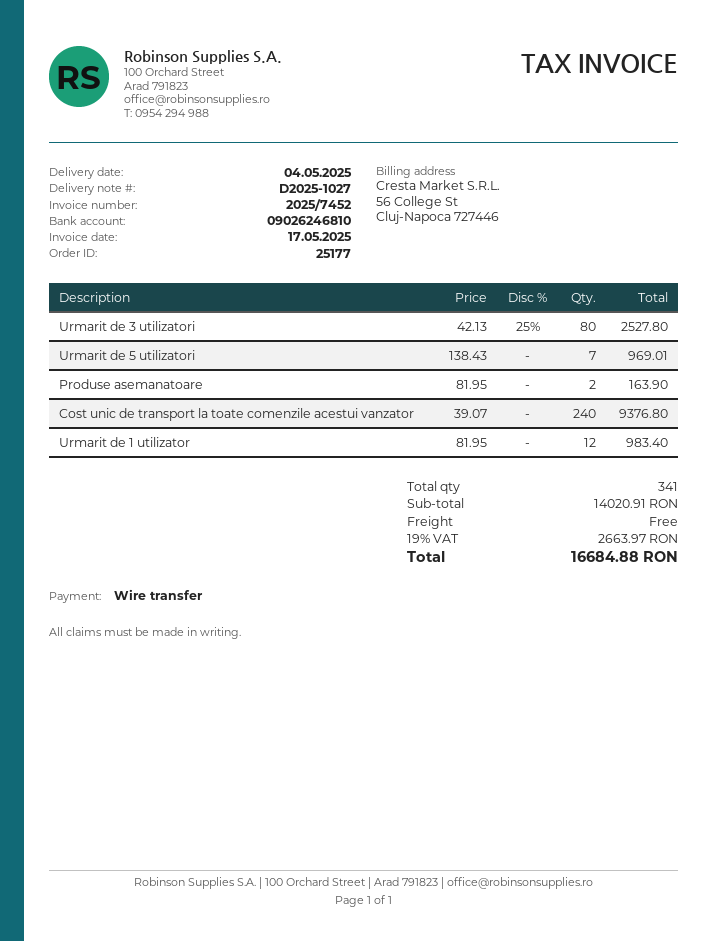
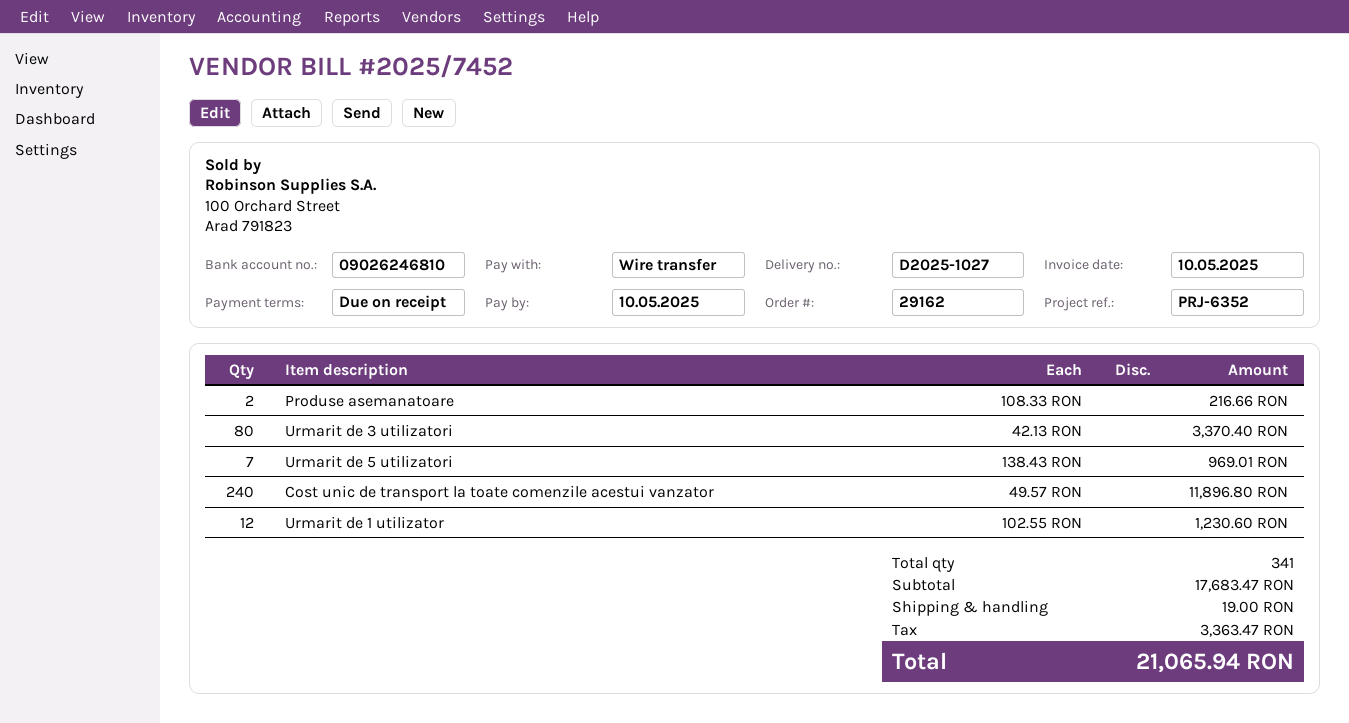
order number: 25177 -> 29162
invoice date: 2025-05-17 -> 2025-05-10
Urmarit de 3 utilizatori: 80 x 42.13 - 25% = 2527.80 -> 80 x 42.13 = 3370.40
Produse asemanatoare: 2 x 81.95 = 163.90 -> 2 x 108.33 = 216.66
Cost unic de transport la toate comenzile acestui vanzator: 240 x 39.07 = 9376.80 -> 240 x 49.57 = 11896.80
Urmarit de 1 utilizator: 12 x 81.95 = 983.40 -> 12 x 102.55 = 1230.60
subtotal: 14020.91 -> 17683.47
shipping: 0.00 -> 19.00
tax: 2663.97 -> 3363.47
total: 16684.88 -> 21065.94

